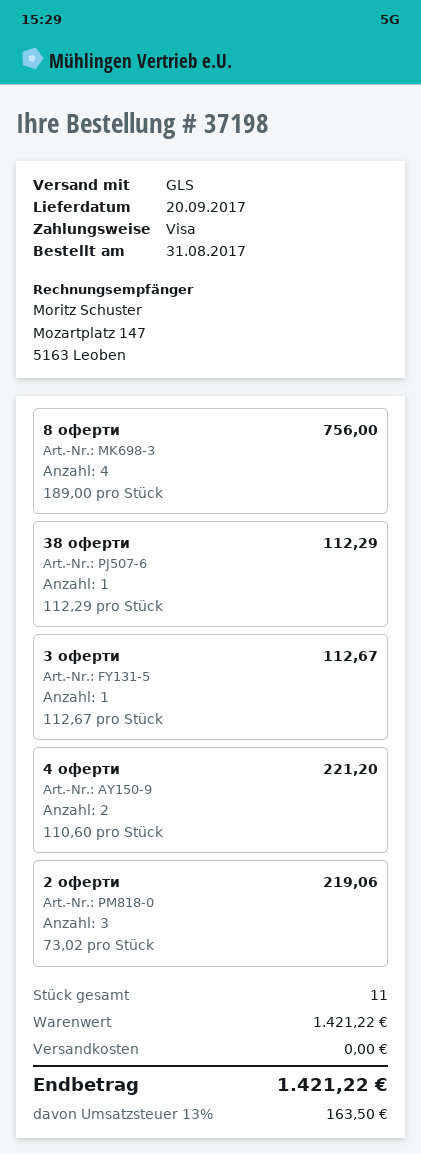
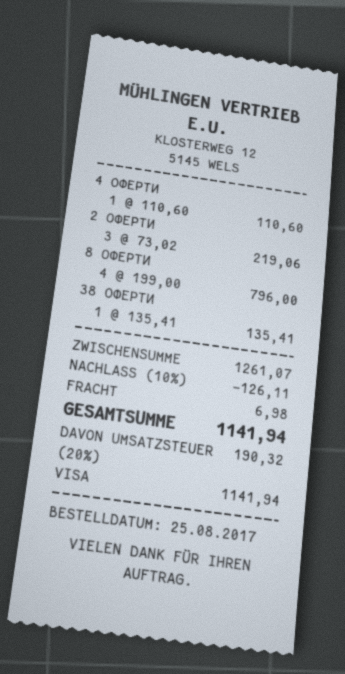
order date: 2017-08-31 -> 2017-08-25
8 оферти: 4 x 189.00 = 756.00 -> 4 x 199.00 = 796.00
38 оферти: 1 x 112.29 = 112.29 -> 1 x 135.41 = 135.41
3 оферти: 1 x 112.67 = 112.67 -> none
4 оферти: 2 x 110.60 = 221.20 -> 1 x 110.60 = 110.60
subtotal: 1421.22 -> 1261.07
discount: none -> 10% = 126.11
shipping: 0.00 -> 6.98
tax: 13% = 163.50 -> 20% = 190.32
total: 1421.22 -> 1141.94

